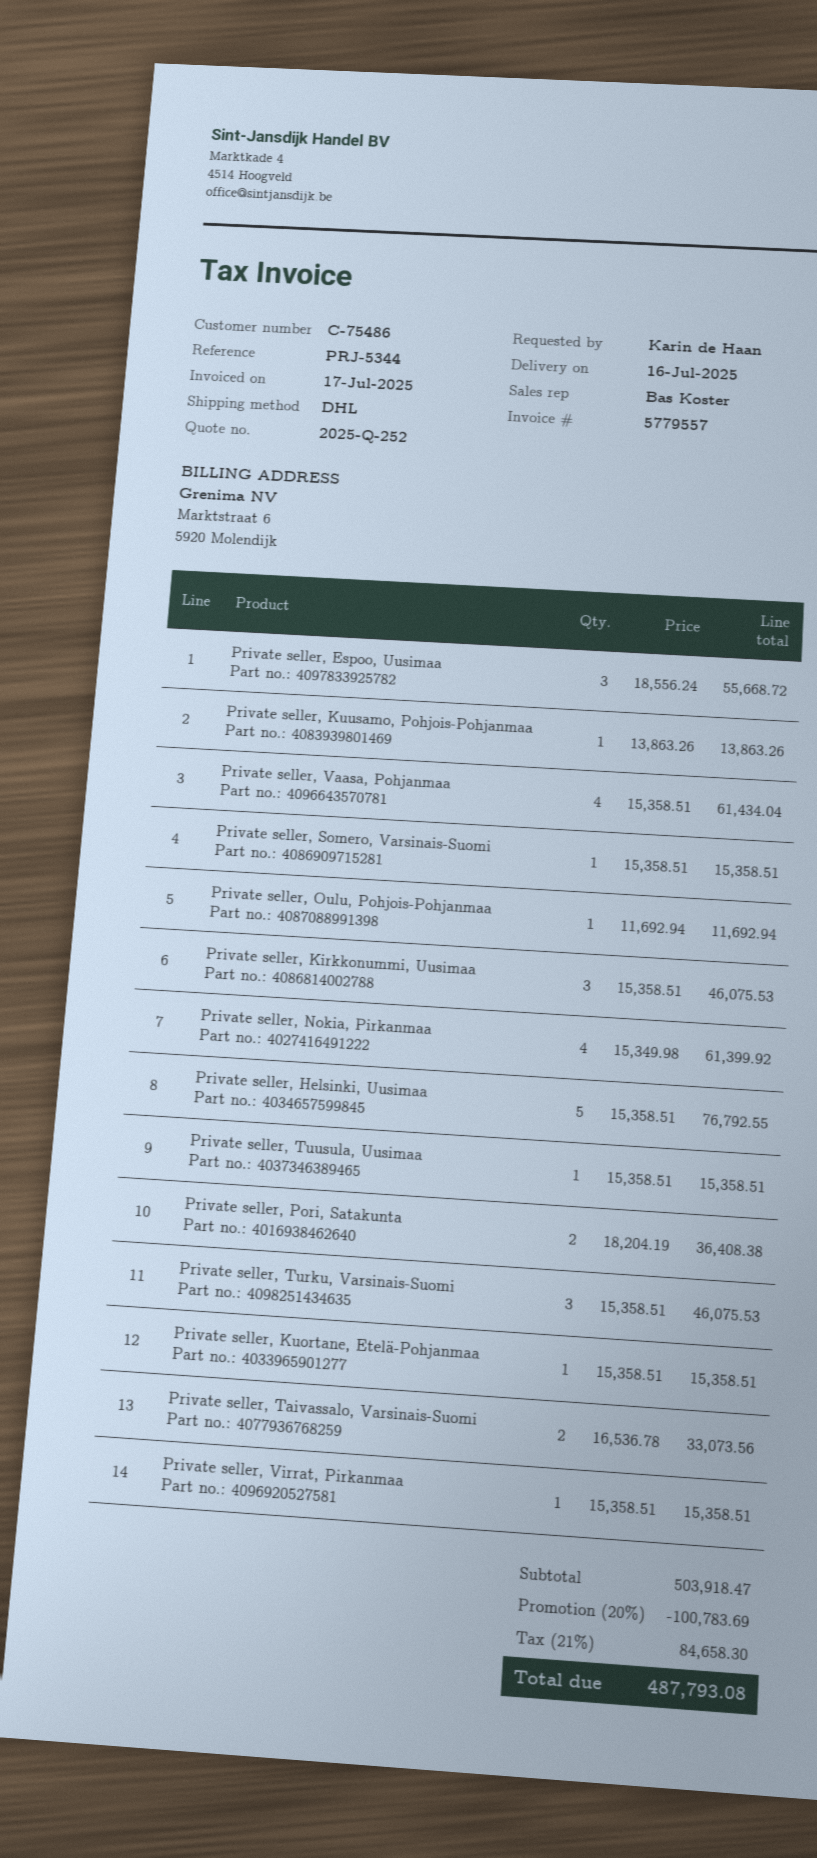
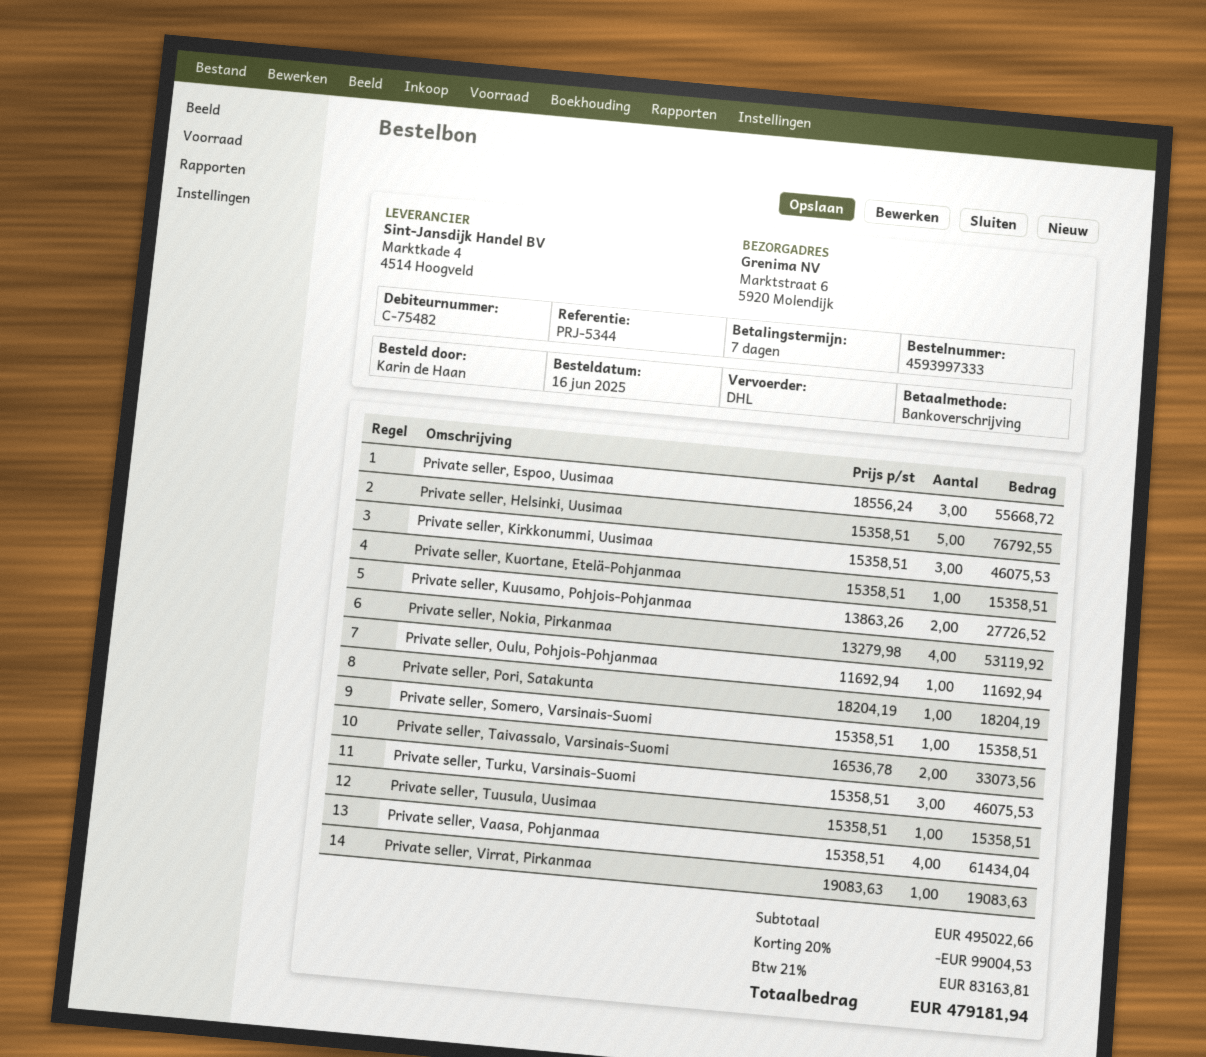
customer number: C-75486 -> C-75482
Private seller, Kuusamo, Pohjois-Pohjanmaa: 1 x 13863.26 = 13863.26 -> 2 x 13863.26 = 27726.52
Private seller, Nokia, Pirkanmaa: 4 x 15349.98 = 61399.92 -> 4 x 13279.98 = 53119.92
Private seller, Pori, Satakunta: 2 x 18204.19 = 36408.38 -> 1 x 18204.19 = 18204.19
Private seller, Virrat, Pirkanmaa: 1 x 15358.51 = 15358.51 -> 1 x 19083.63 = 19083.63
subtotal: 503918.47 -> 495022.66
discount: 20% = 100783.69 -> 20% = 99004.53
tax: 21% = 84658.30 -> 21% = 83163.81
total: 487793.08 -> 479181.94

